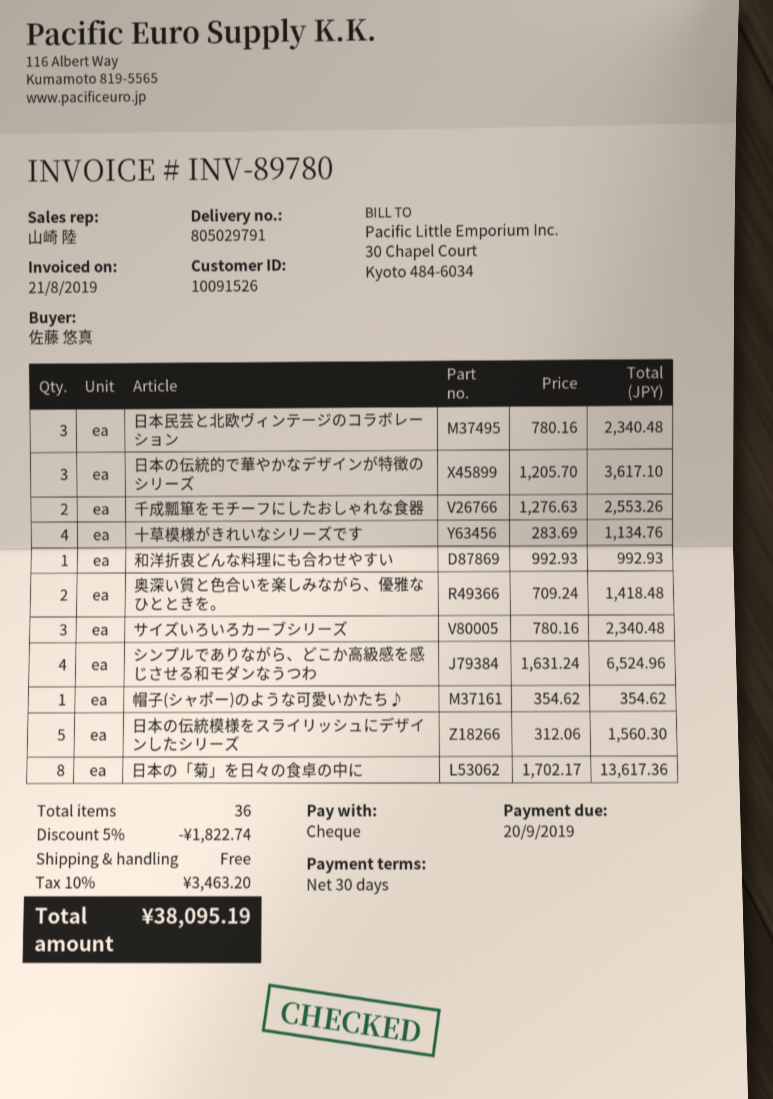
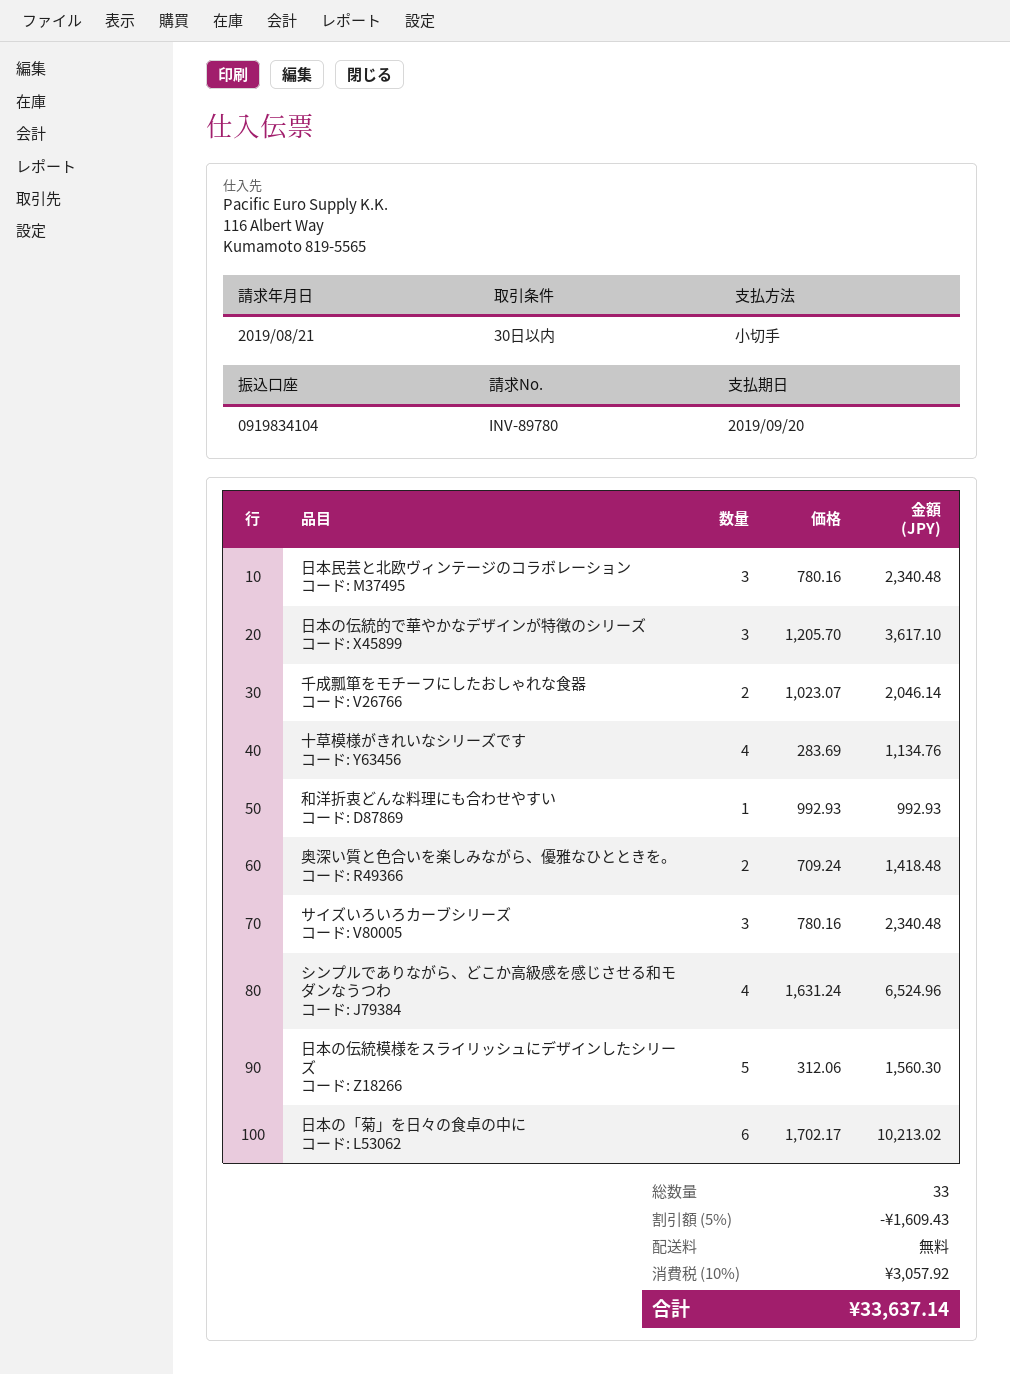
千成瓢箪をモチーフにしたおしゃれな食器: 2 x 1276.63 = 2553.26 -> 2 x 1023.07 = 2046.14
帽子(シャポー)のような可愛いかたち♪: 1 x 354.62 = 354.62 -> none
日本の「菊」を日々の食卓の中に: 8 x 1702.17 = 13617.36 -> 6 x 1702.17 = 10213.02
total quantity: 36 -> 33
discount: 5% = 1822.74 -> 5% = 1609.43
tax: 10% = 3463.20 -> 10% = 3057.92
total: 38095.19 -> 33637.14

